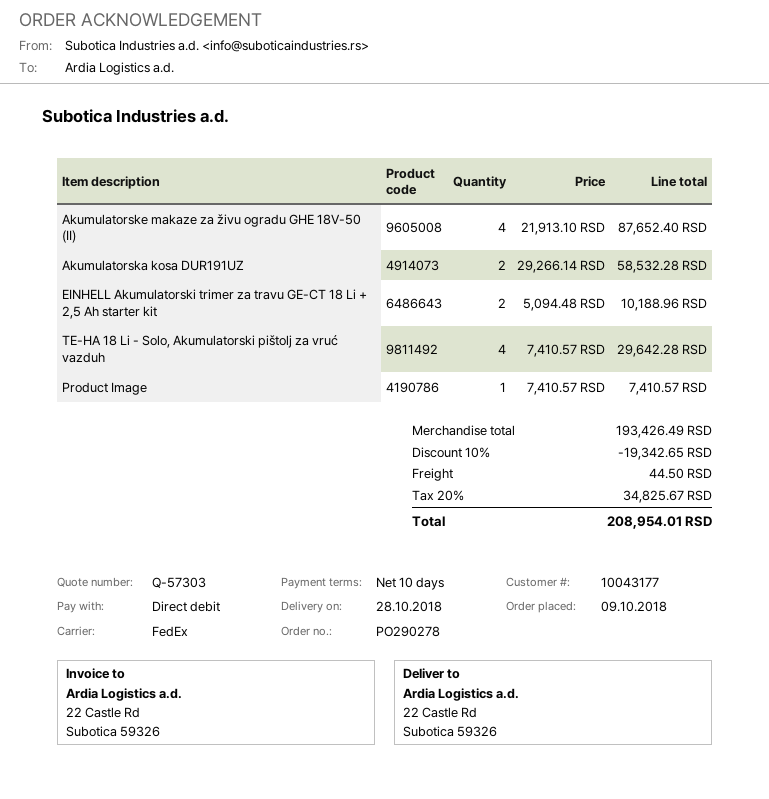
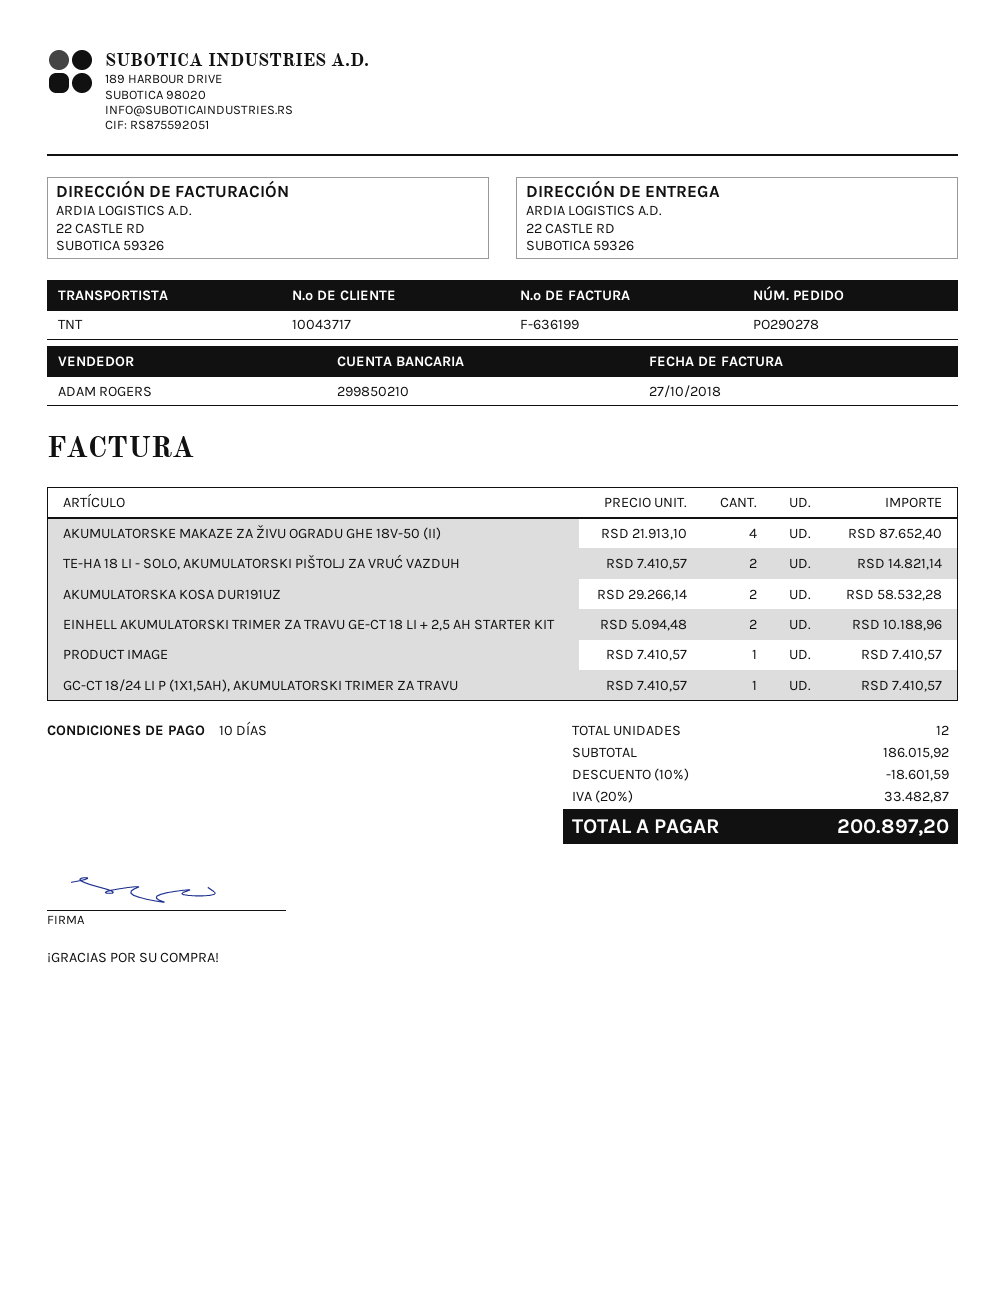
customer number: 10043177 -> 10043717
shipping method: FedEx -> TNT
TE-HA 18 Li - Solo, Akumulatorski pištolj za vruć vazduh: 4 x 7410.57 = 29642.28 -> 2 x 7410.57 = 14821.14
GC-CT 18/24 LI P (1X1,5AH), AKUMULATORSKI TRIMER ZA TRAVU: none -> 1 x 7410.57 = 7410.57
subtotal: 193426.49 -> 186015.92
discount: 10% = 19342.65 -> 10% = 18601.59
shipping: 44.50 -> none
tax: 20% = 34825.67 -> 20% = 33482.87
total: 208954.01 -> 200897.20

